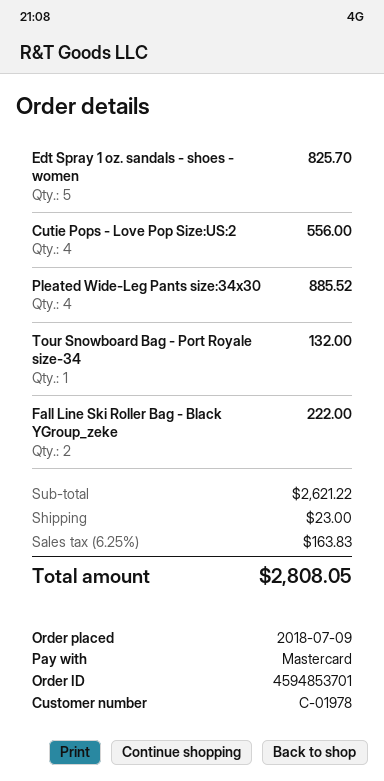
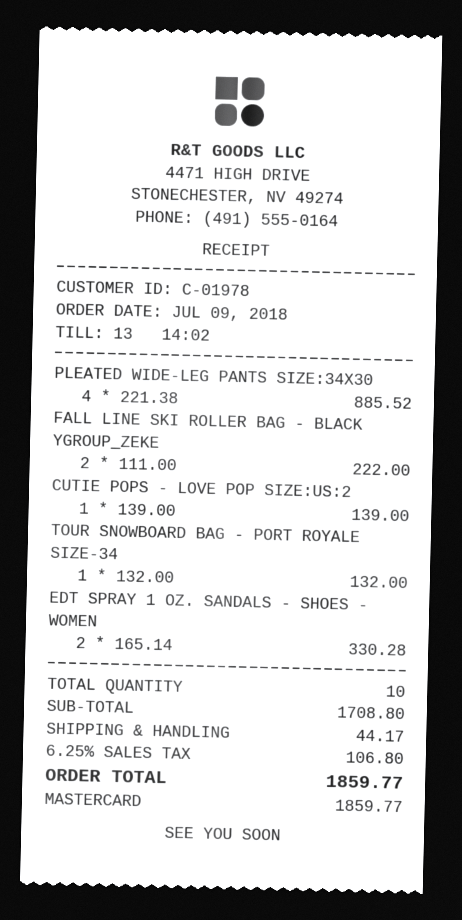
Edt Spray 1 oz. sandals - shoes - women: 5 for 825.70 -> 2 for 330.28
Cutie Pops - Love Pop Size:US:2: 4 for 556.00 -> 1 for 139.00
subtotal: 2621.22 -> 1708.80
shipping: 23.00 -> 44.17
tax: 6.25% = 163.83 -> 6.25% = 106.80
total: 2808.05 -> 1859.77

